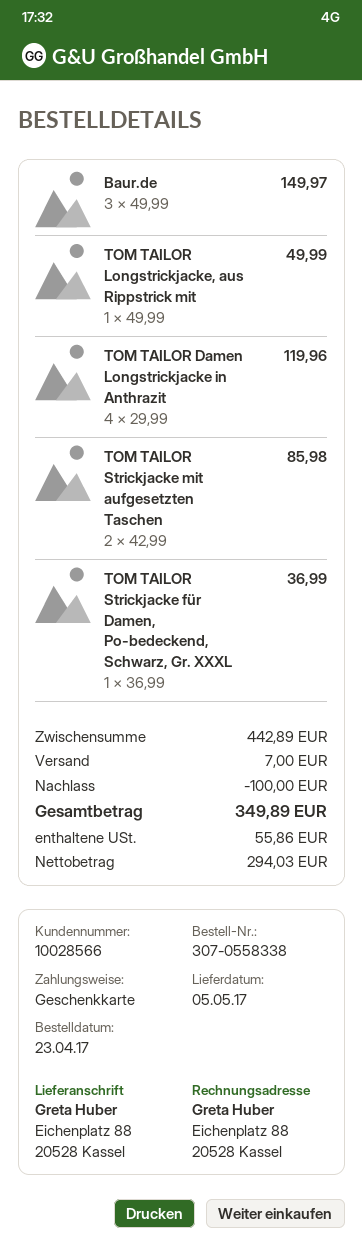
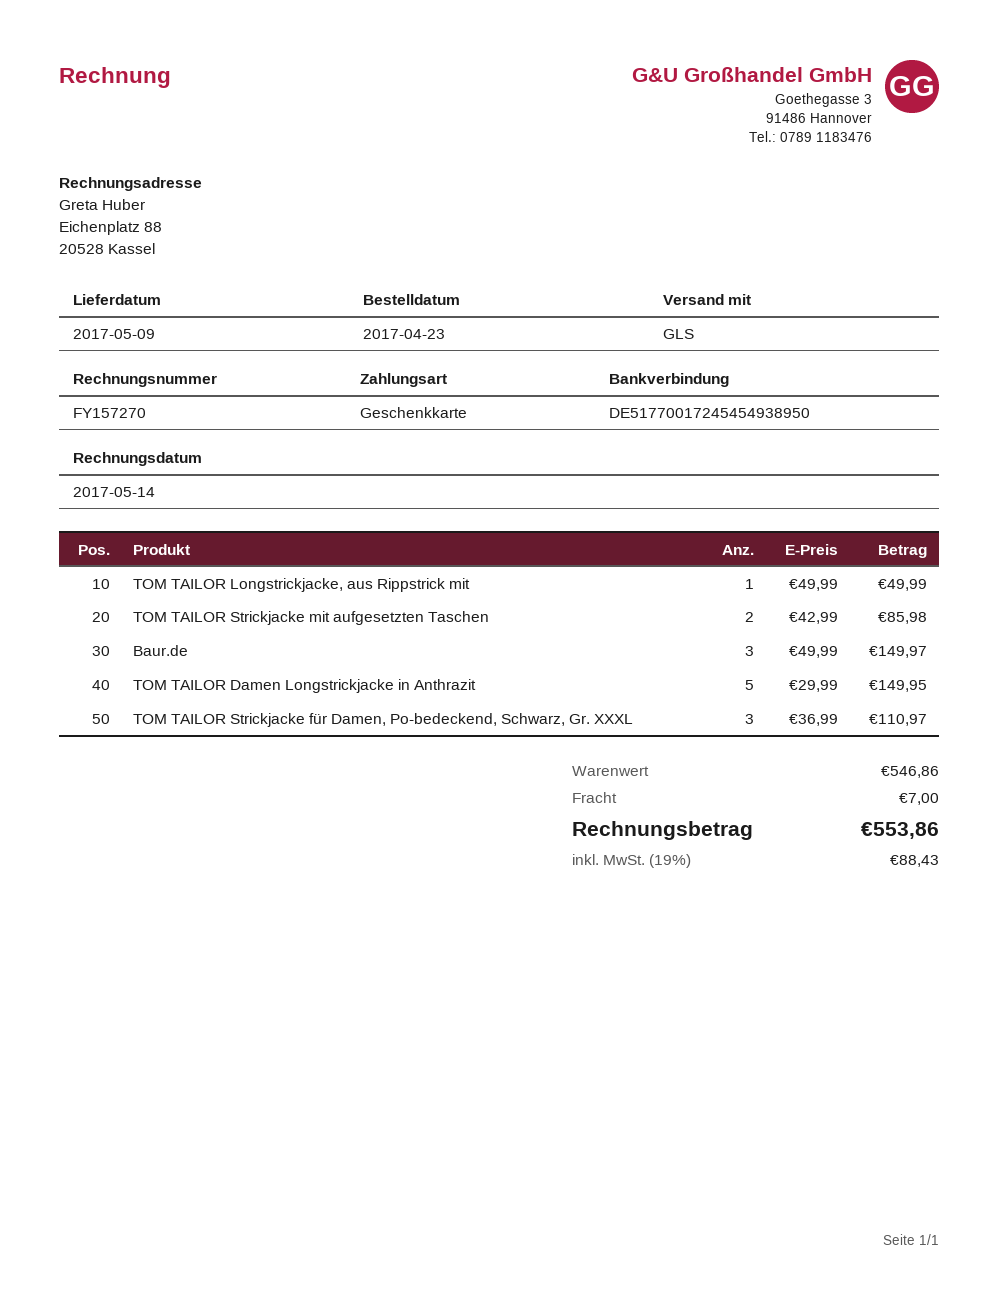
delivery date: 2017-05-05 -> 2017-05-09
TOM TAILOR Damen Longstrickjacke in Anthrazit: 4 x 29.99 = 119.96 -> 5 x 29.99 = 149.95
TOM TAILOR Strickjacke für Damen, Po-bedeckend, Schwarz, Gr. XXXL: 1 x 36.99 = 36.99 -> 3 x 36.99 = 110.97
subtotal: 442.89 -> 546.86
discount: 100.00 -> none
tax: 55.86 -> 88.43
total: 349.89 -> 553.86

